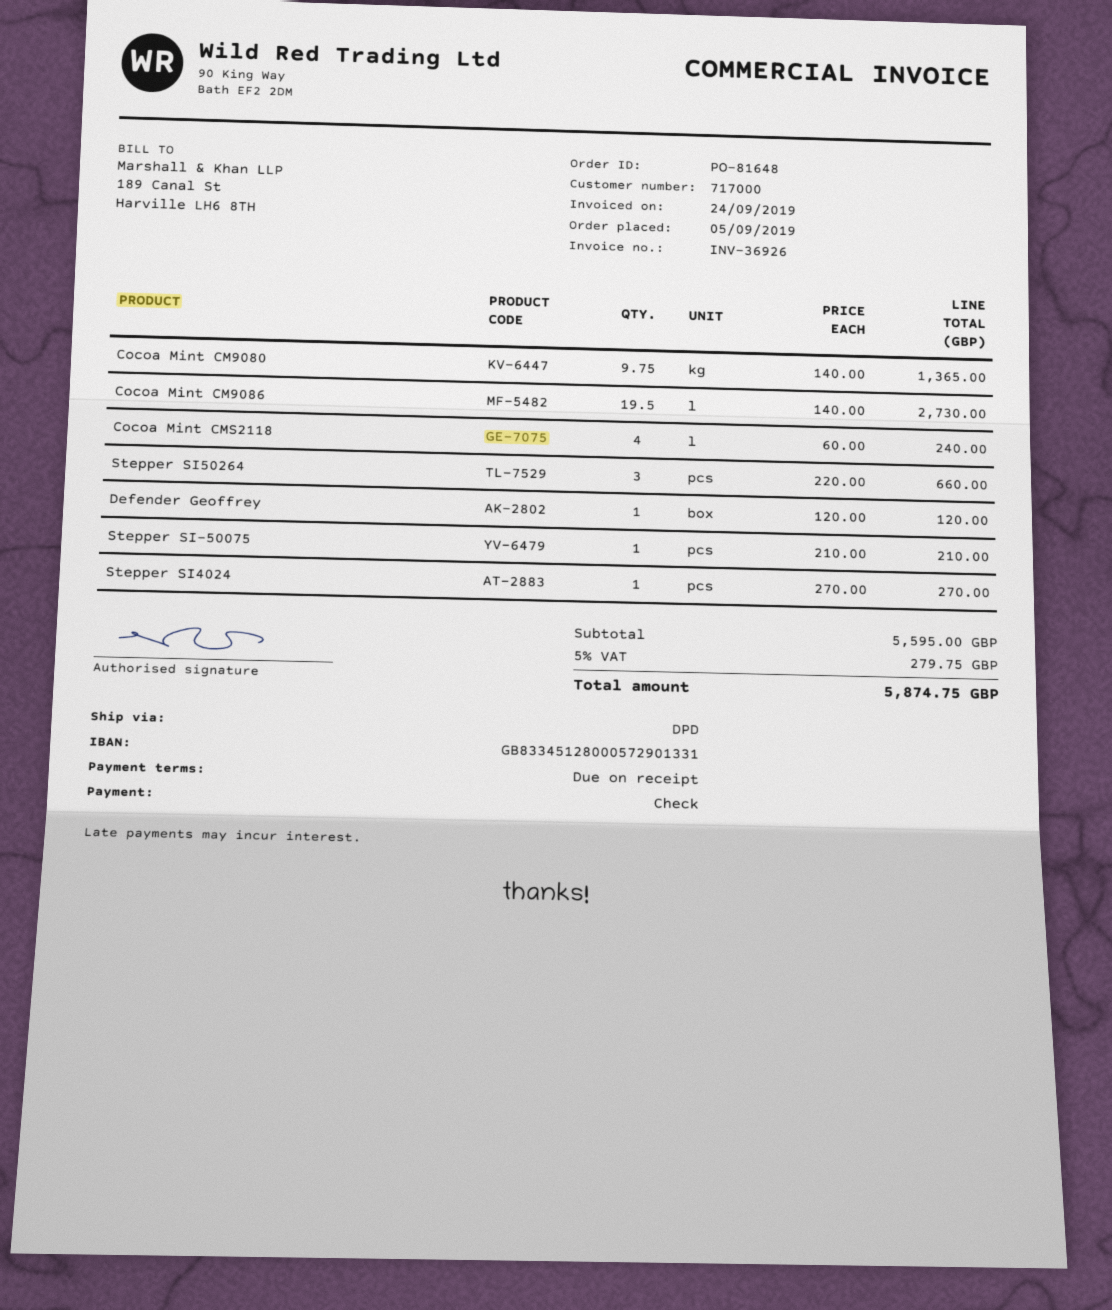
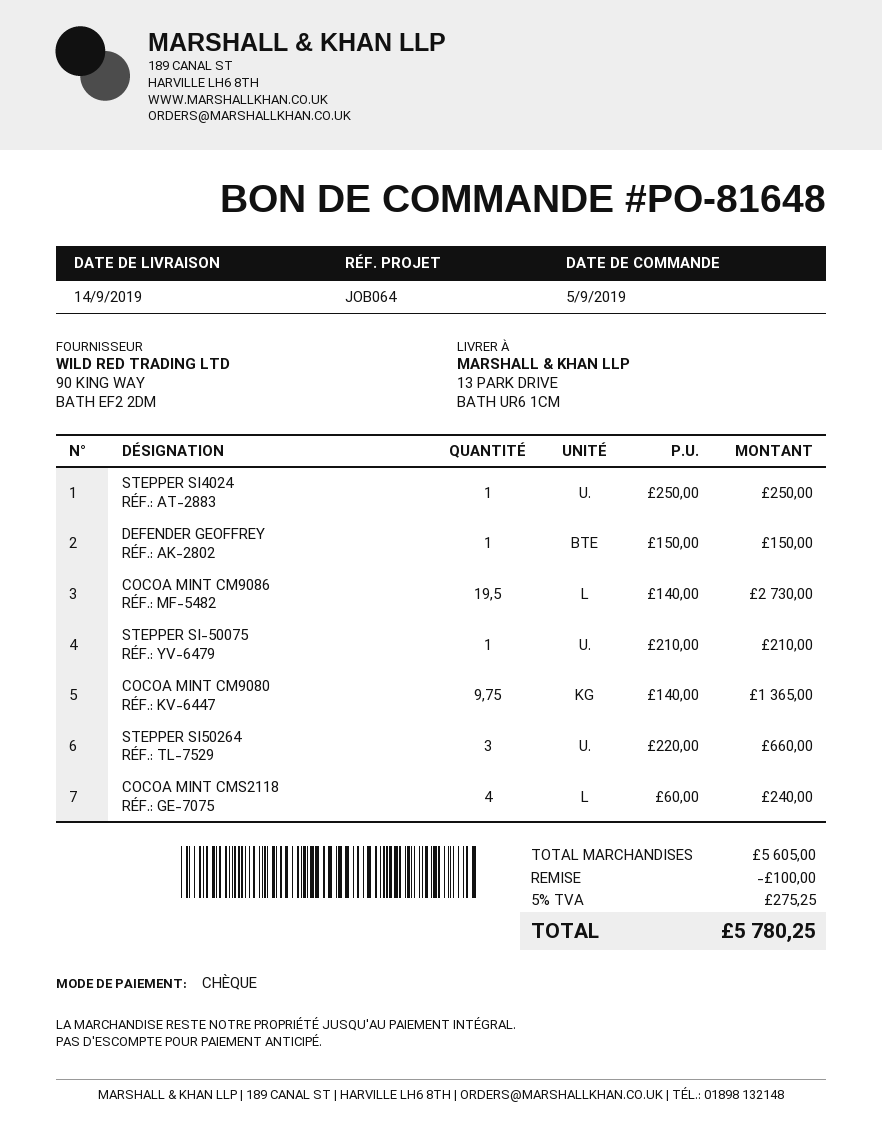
Defender Geoffrey: 1 x 120.00 = 120.00 -> 1 x 150.00 = 150.00
Stepper SI4024: 1 x 270.00 = 270.00 -> 1 x 250.00 = 250.00
subtotal: 5595.00 -> 5605.00
discount: none -> 100.00
tax: 5% = 279.75 -> 5% = 275.25
total: 5874.75 -> 5780.25

